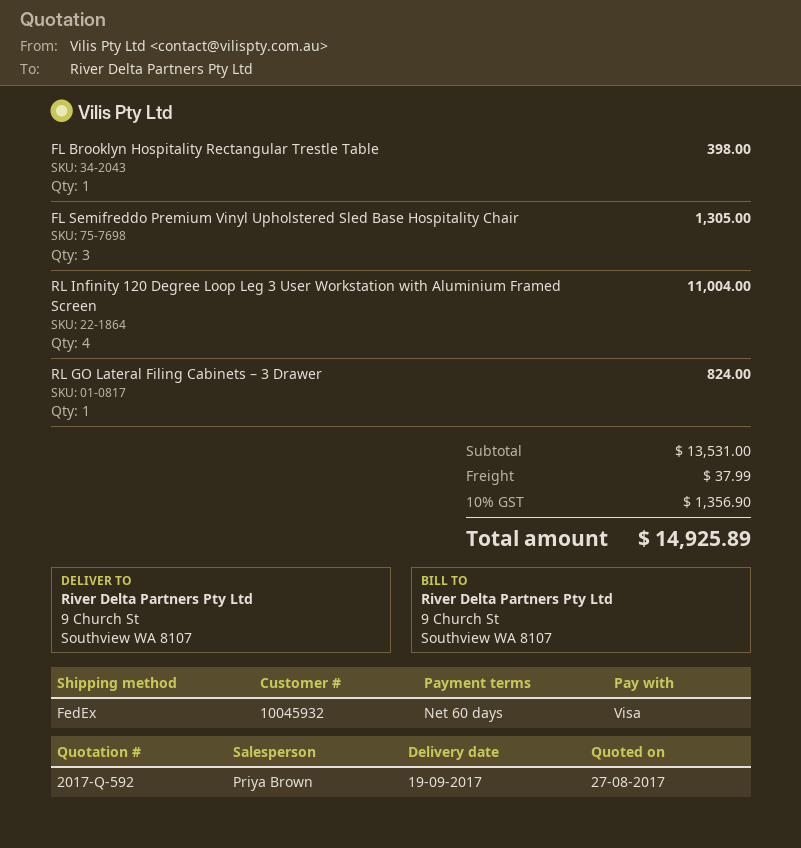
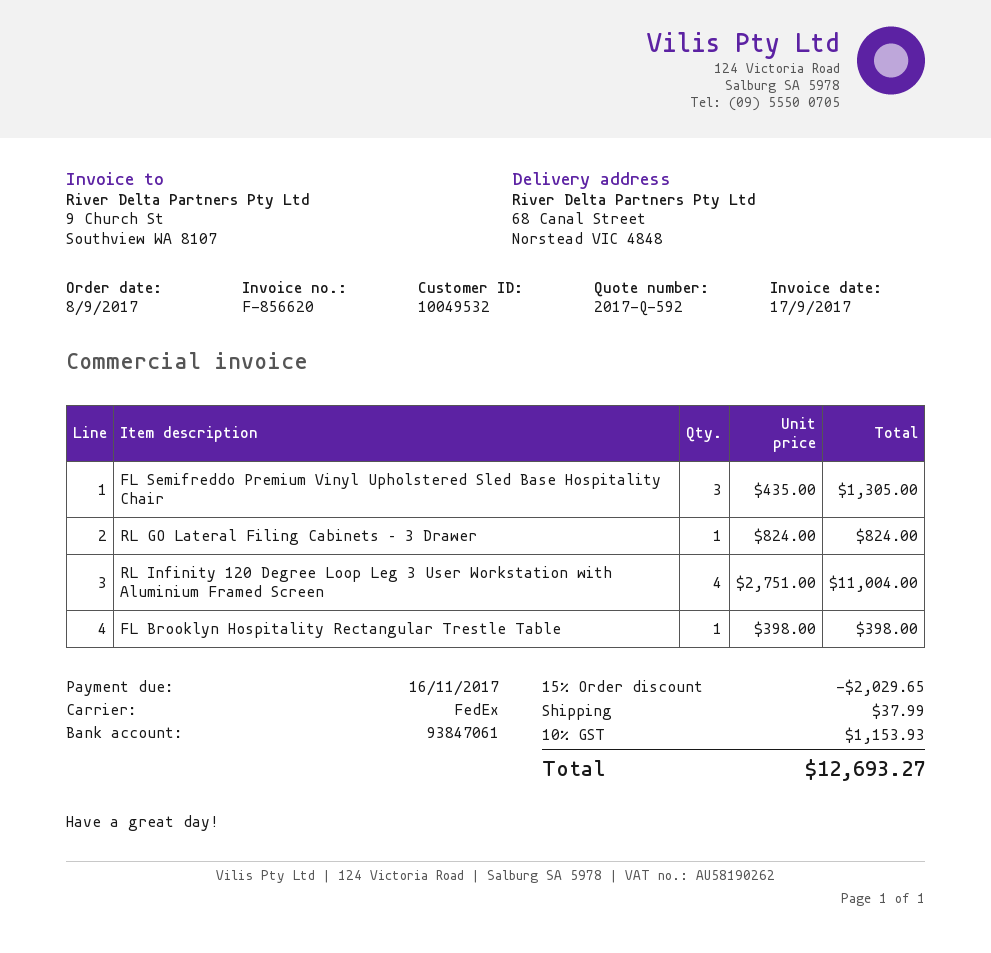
customer number: 10045932 -> 10049532
ship to: 9 Church St, Southview WA 8107 -> 68 Canal Street, Norstead VIC 4848
discount: none -> 15% = 2029.65
tax: 10% = 1356.90 -> 10% = 1153.93
total: 14925.89 -> 12693.27

